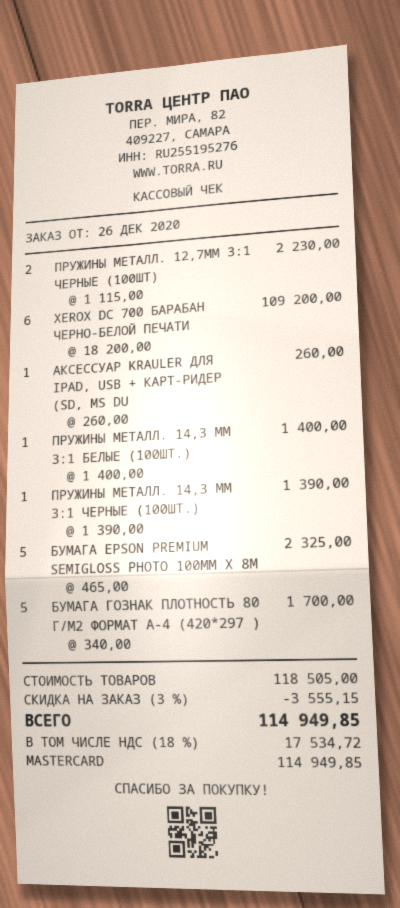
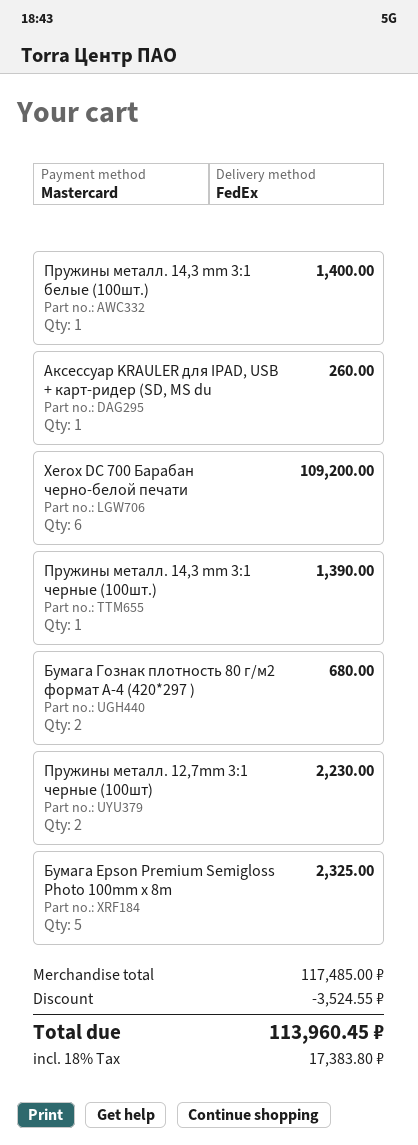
БУМАГА ГОЗНАК ПЛОТНОСТЬ 80 Г/М2 ФОРМАТ А-4 (420*297 ): 5 for 1700.00 -> 2 for 680.00
subtotal: 118505.00 -> 117485.00
discount: 3555.15 -> 3524.55
tax: 18% = 17534.72 -> 18% = 17383.80
total: 114949.85 -> 113960.45

